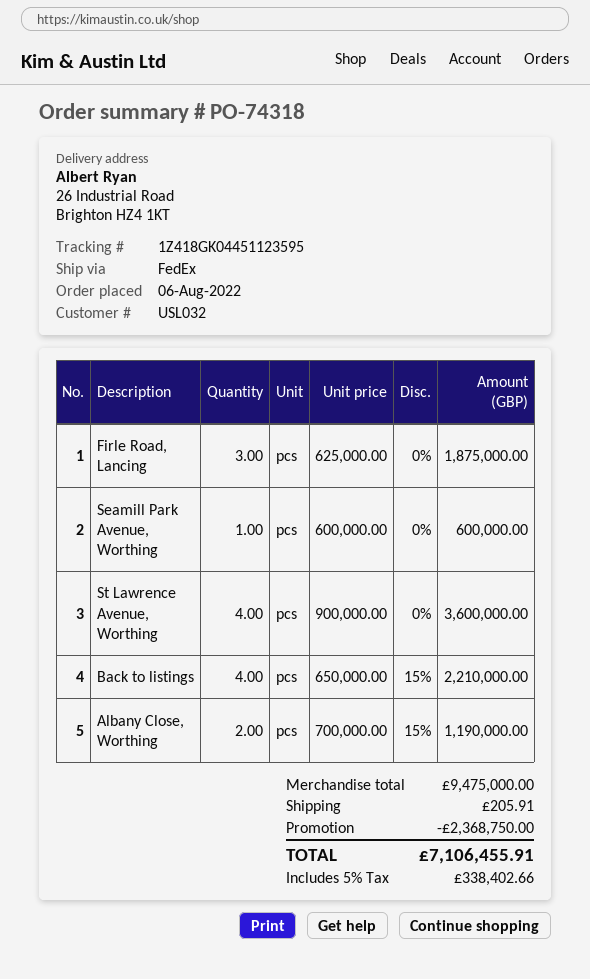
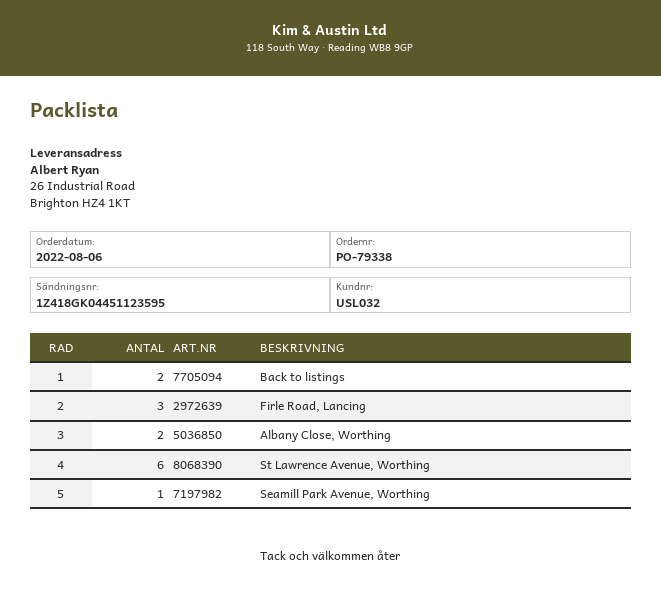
order number: PO-74318 -> PO-79338
St Lawrence Avenue, Worthing: 4 -> 6
Back to listings: 4 -> 2

